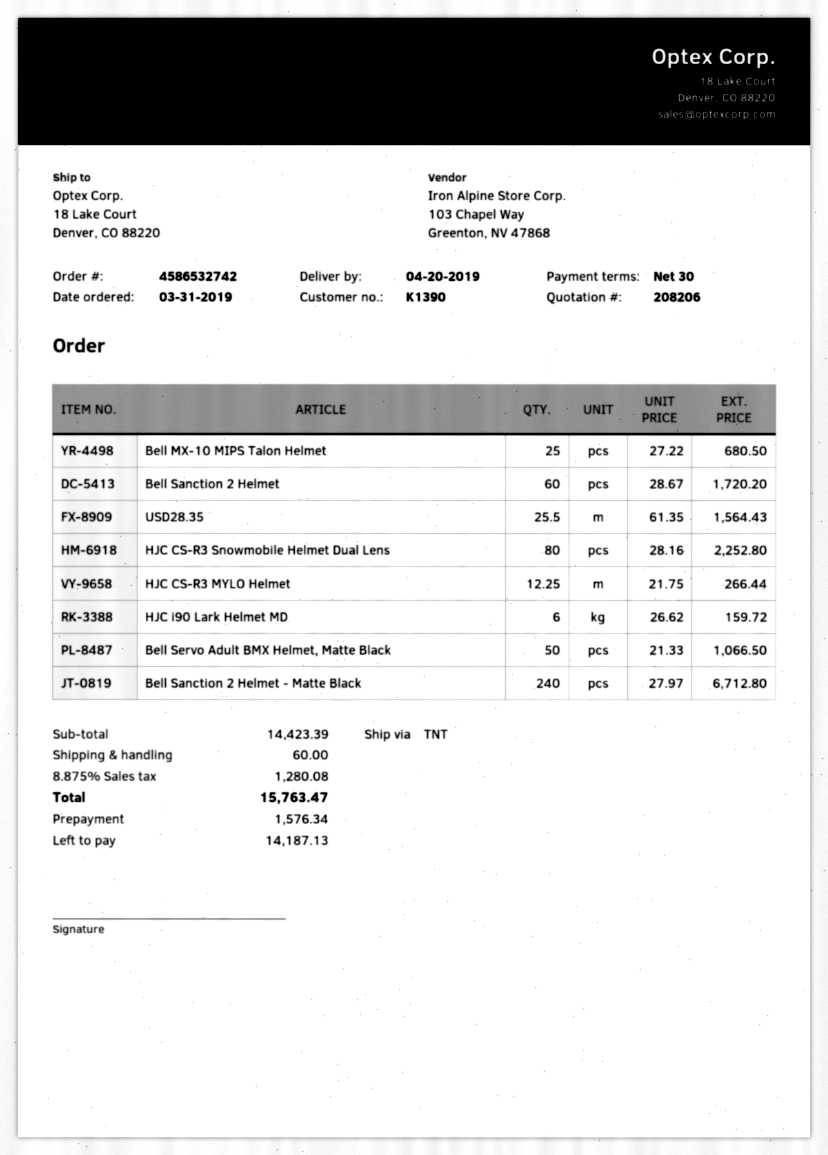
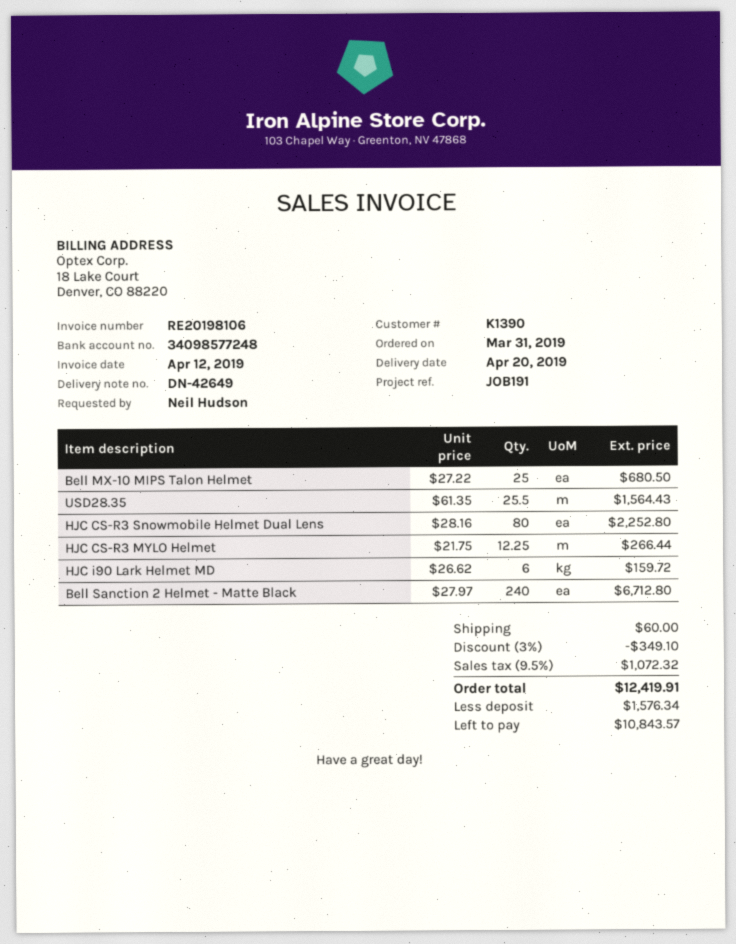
Bell Sanction 2 Helmet: 60 x 28.67 = 1720.20 -> none
Bell Servo Adult BMX Helmet, Matte Black: 50 x 21.33 = 1066.50 -> none
discount: none -> 3% = 349.10
tax: 8.875% = 1280.08 -> 9.5% = 1072.32
total: 15763.47 -> 12419.91
balance: 14187.13 -> 10843.57

